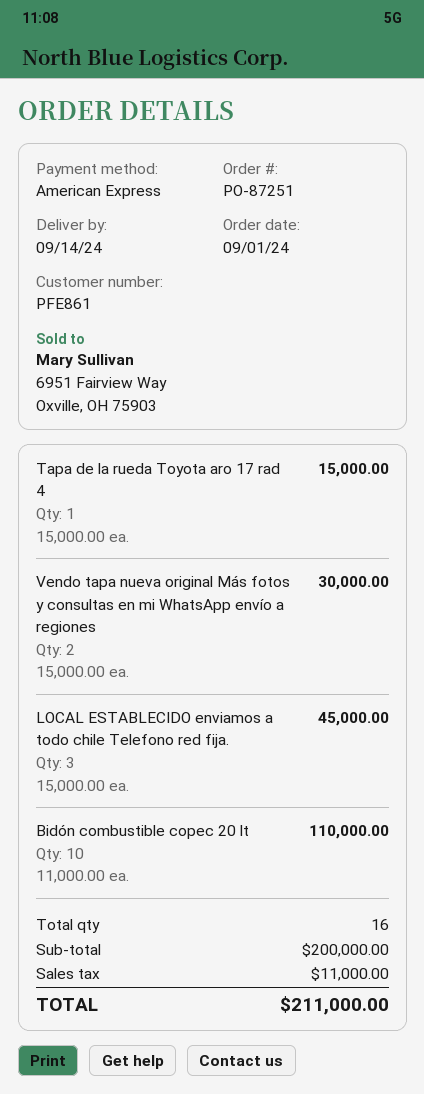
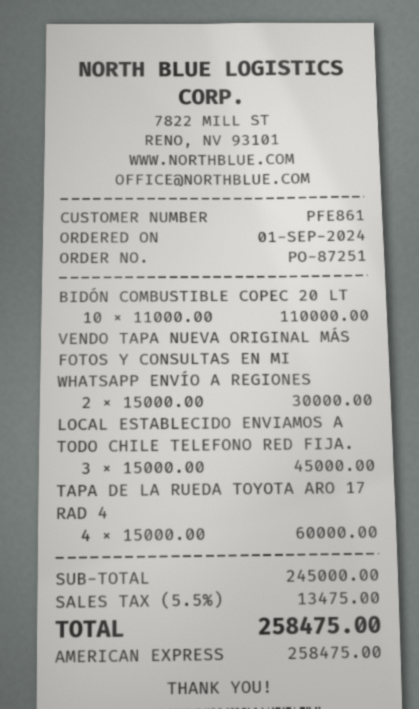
Tapa de la rueda Toyota aro 17 rad 4: 1 x 15000.00 = 15000.00 -> 4 x 15000.00 = 60000.00
subtotal: 200000.00 -> 245000.00
tax: 11000.00 -> 13475.00
total: 211000.00 -> 258475.00

